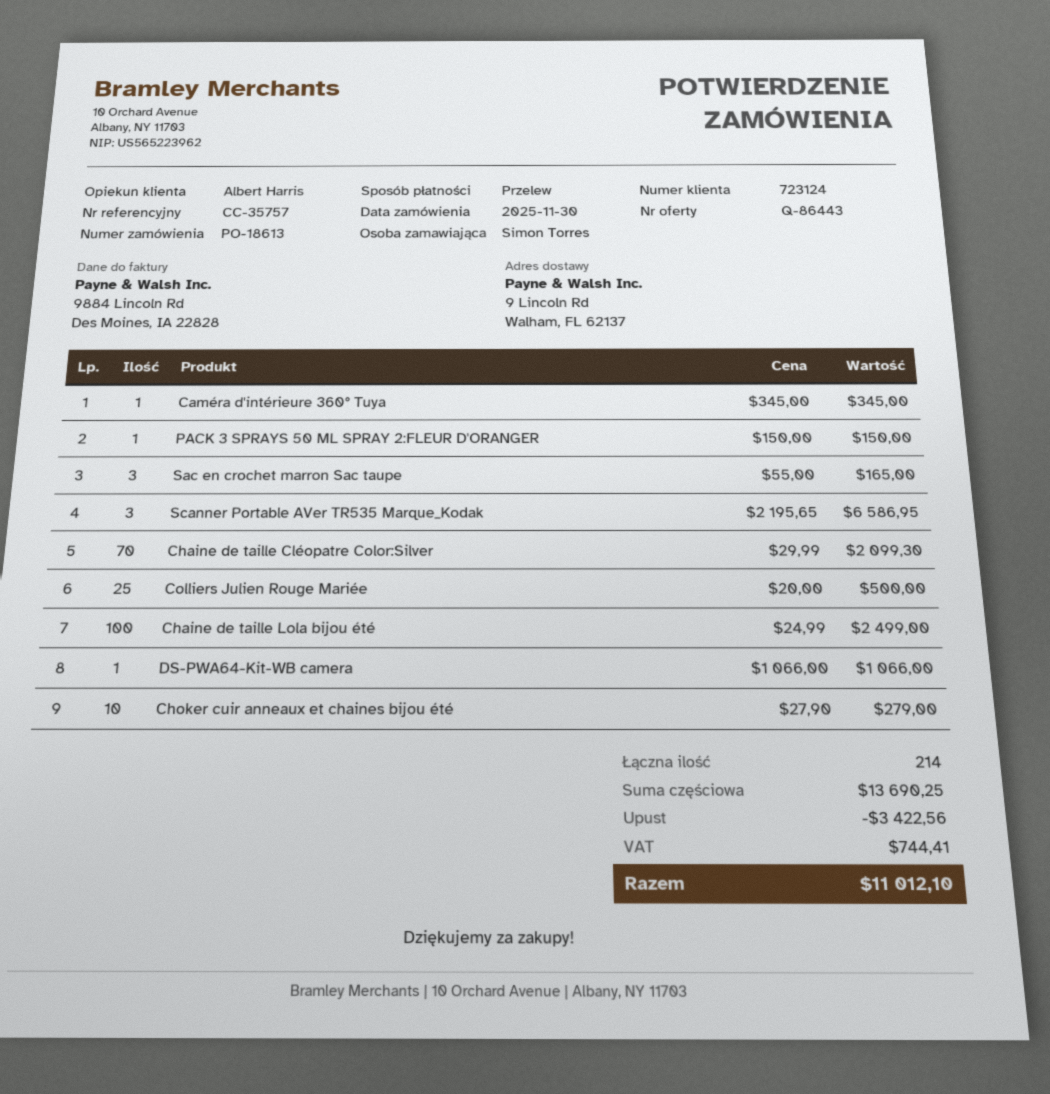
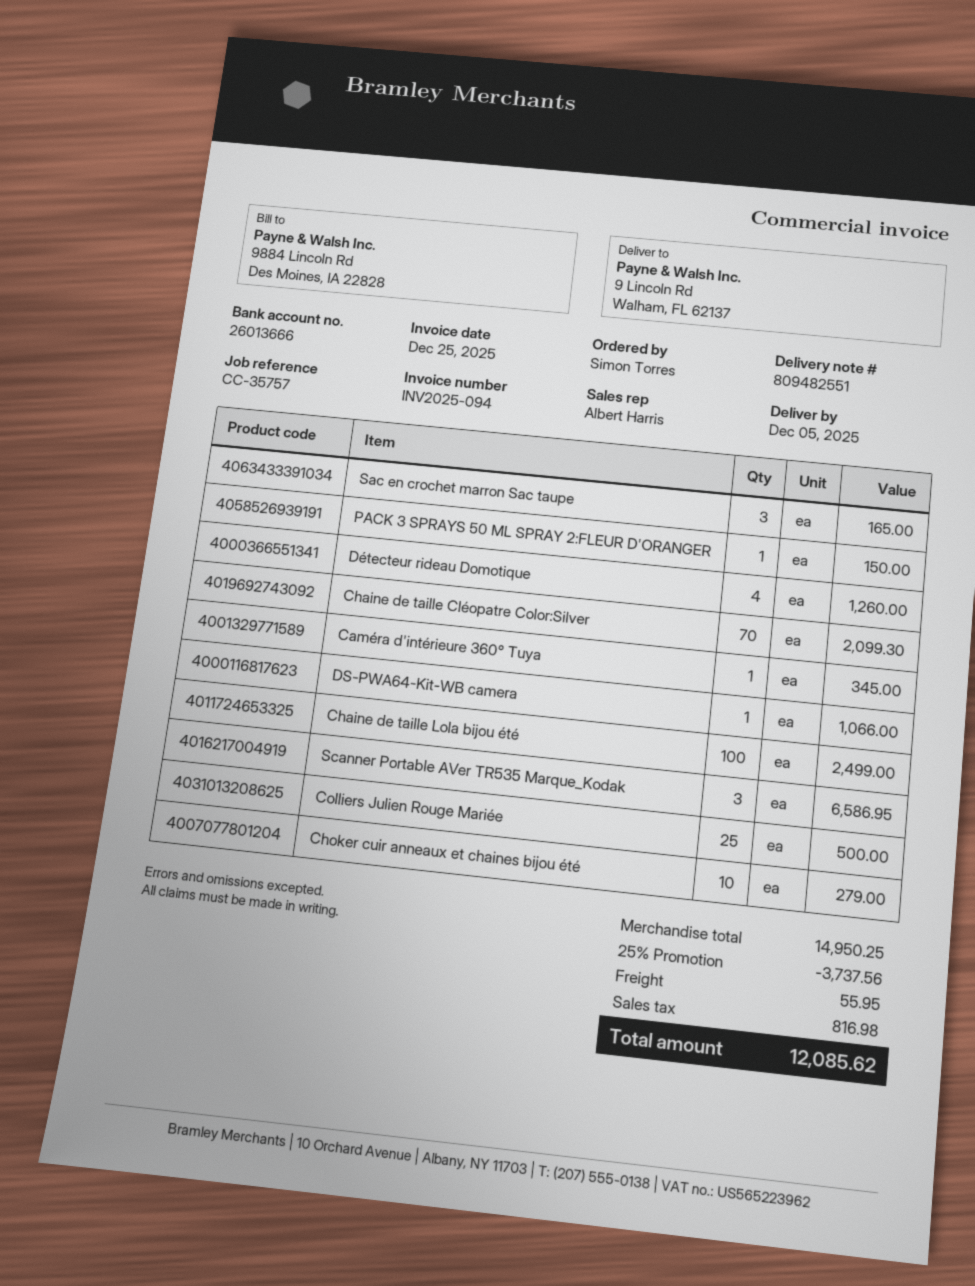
Détecteur rideau Domotique: none -> 4 for 1260.00
subtotal: 13690.25 -> 14950.25
discount: 3422.56 -> 3737.56
shipping: none -> 55.95
tax: 744.41 -> 816.98
total: 11012.10 -> 12085.62

